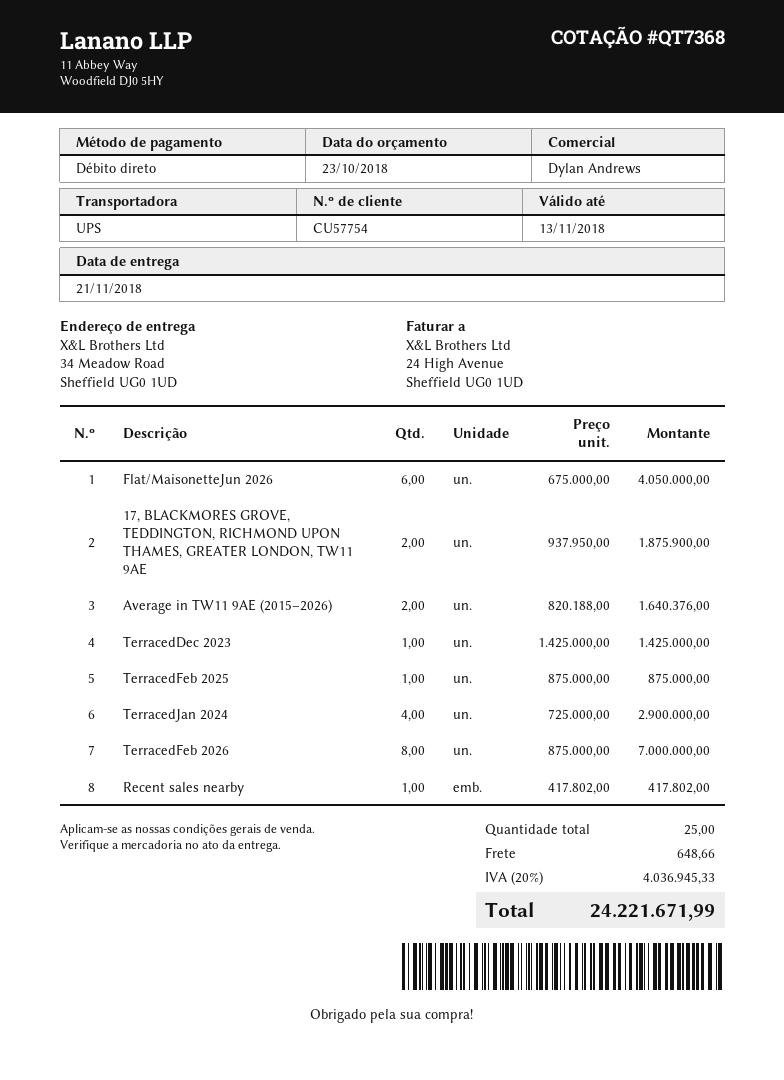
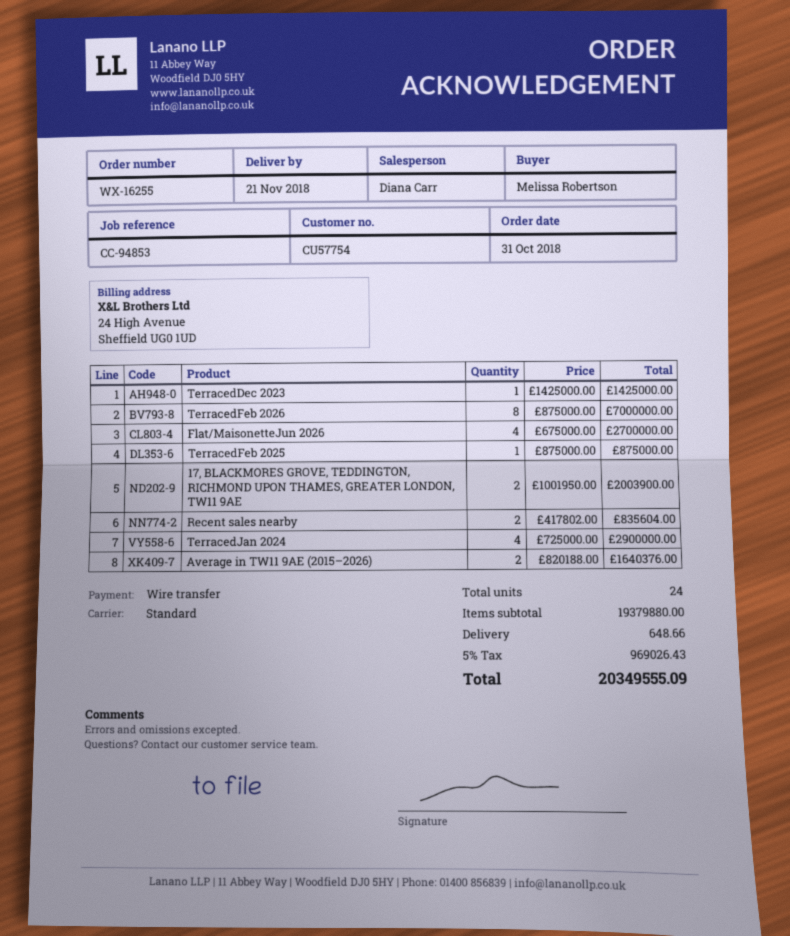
sales rep: Dylan Andrews -> Diana Carr
payment method: direct debit -> bank transfer
shipping method: UPS -> standard
Flat/MaisonetteJun 2026: 6 x 675000.00 = 4050000.00 -> 4 x 675000.00 = 2700000.00
17, BLACKMORES GROVE, TEDDINGTON, RICHMOND UPON THAMES, GREATER LONDON, TW11 9AE: 2 x 937950.00 = 1875900.00 -> 2 x 1001950.00 = 2003900.00
Recent sales nearby: 1 x 417802.00 = 417802.00 -> 2 x 417802.00 = 835604.00
total quantity: 25 -> 24
tax: 20% = 4036945.33 -> 5% = 969026.43
total: 24221671.99 -> 20349555.09

